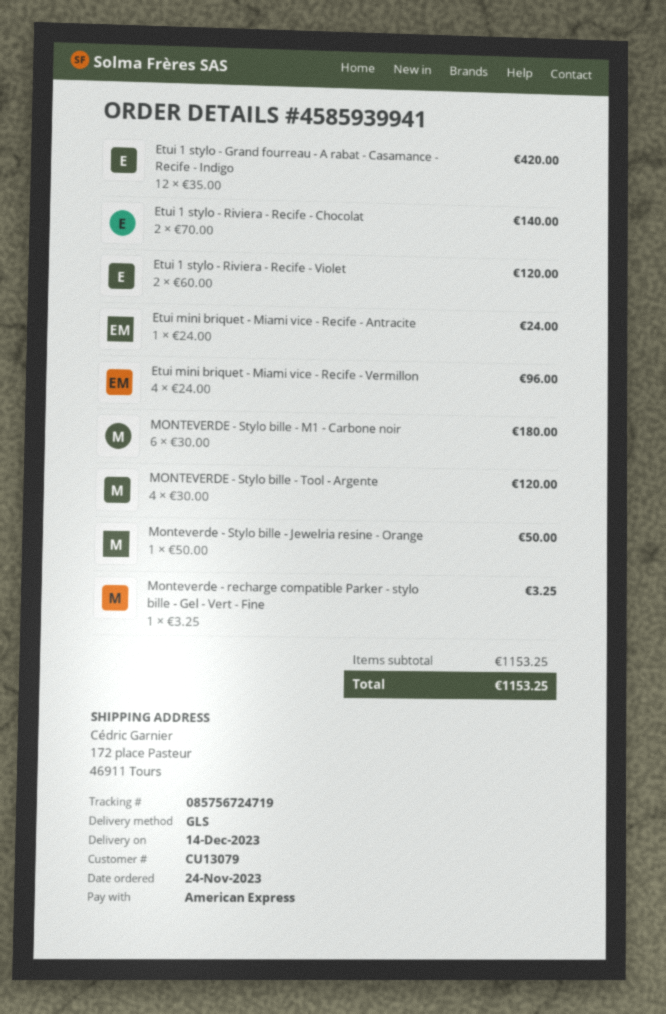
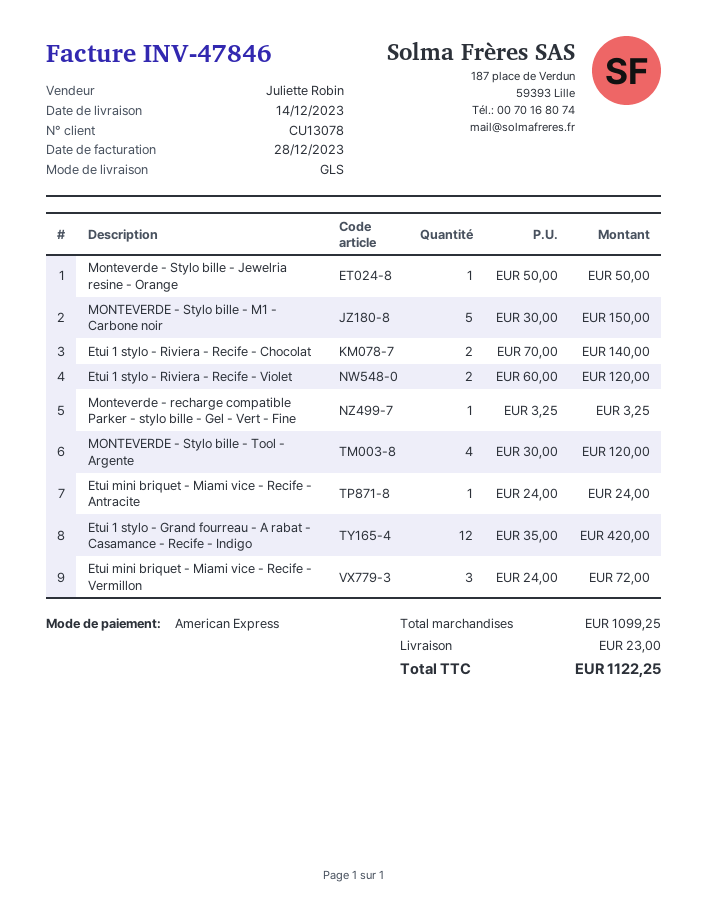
customer number: CU13079 -> CU13078
Etui mini briquet - Miami vice - Recife - Vermillon: 4 x 24.00 = 96.00 -> 3 x 24.00 = 72.00
MONTEVERDE - Stylo bille - M1 - Carbone noir: 6 x 30.00 = 180.00 -> 5 x 30.00 = 150.00
subtotal: 1153.25 -> 1099.25
shipping: none -> 23.00
total: 1153.25 -> 1122.25

